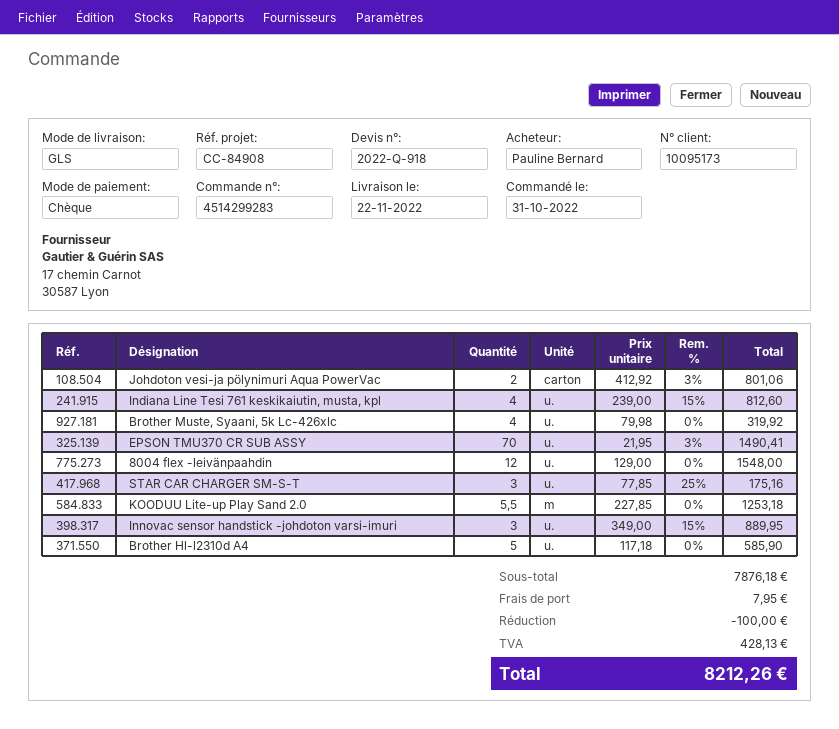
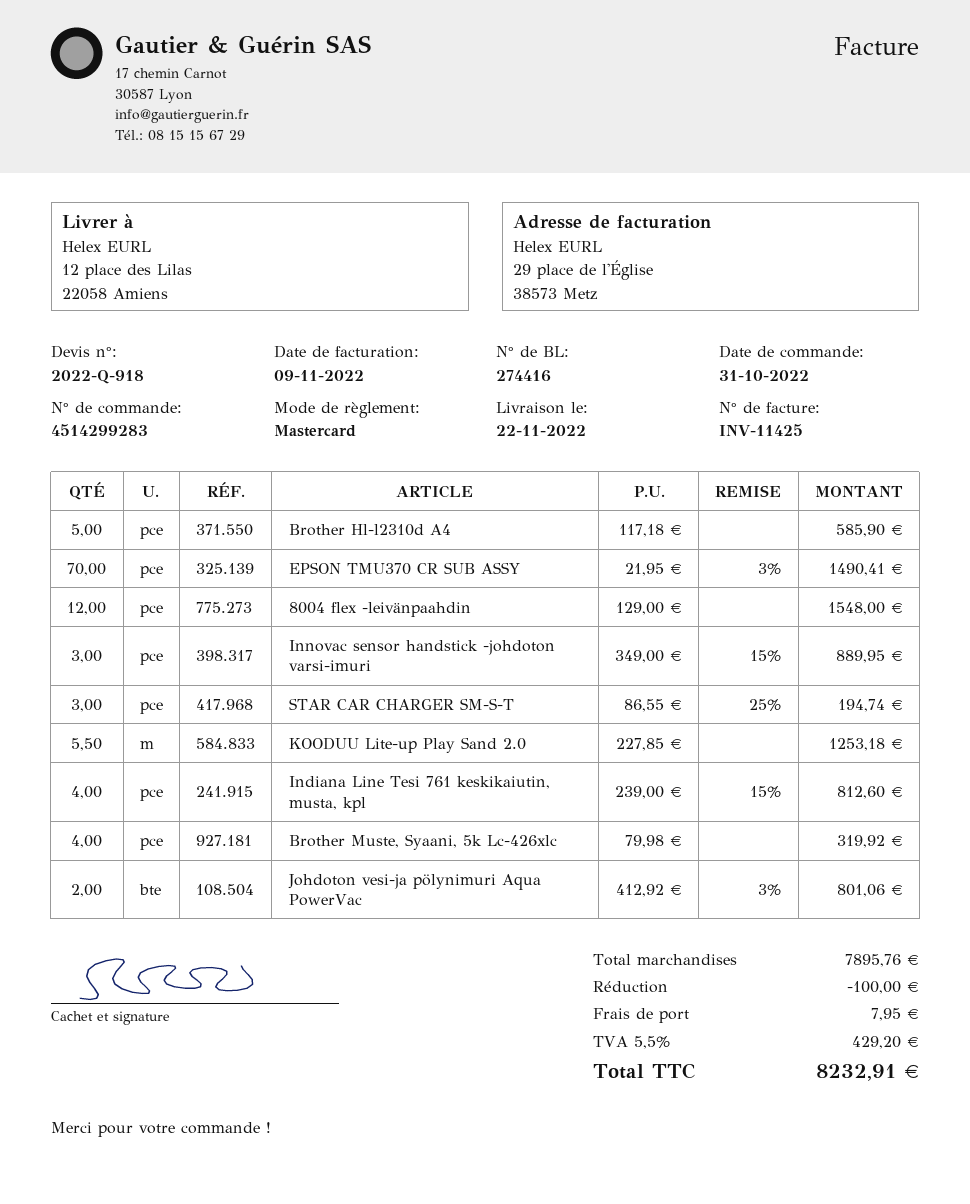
payment method: cheque -> Mastercard
STAR CAR CHARGER SM-S-T: 3 x 77.85 - 25% = 175.16 -> 3 x 86.55 - 25% = 194.74
subtotal: 7876.18 -> 7895.76
tax: 428.13 -> 429.20
total: 8212.26 -> 8232.91

